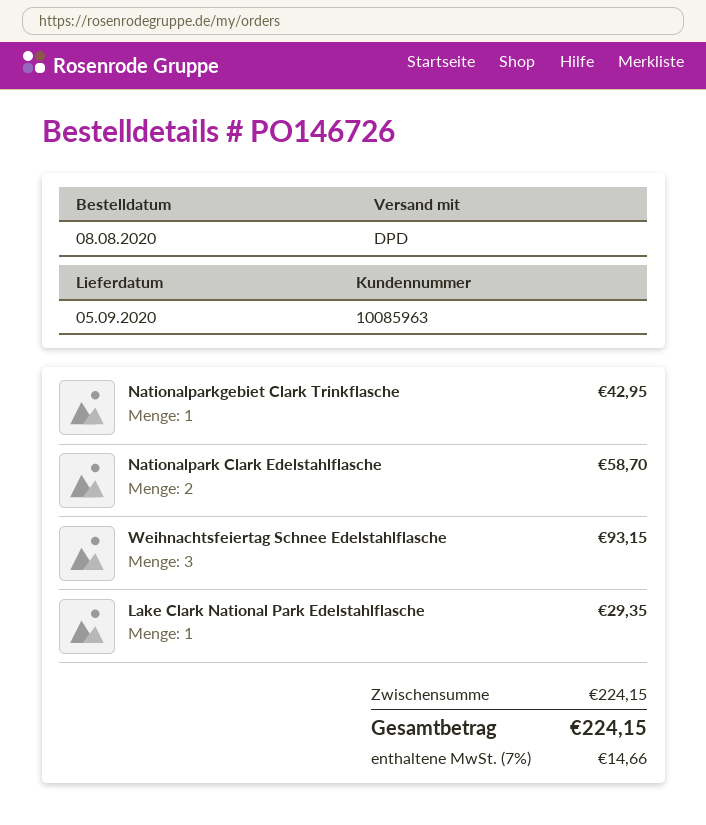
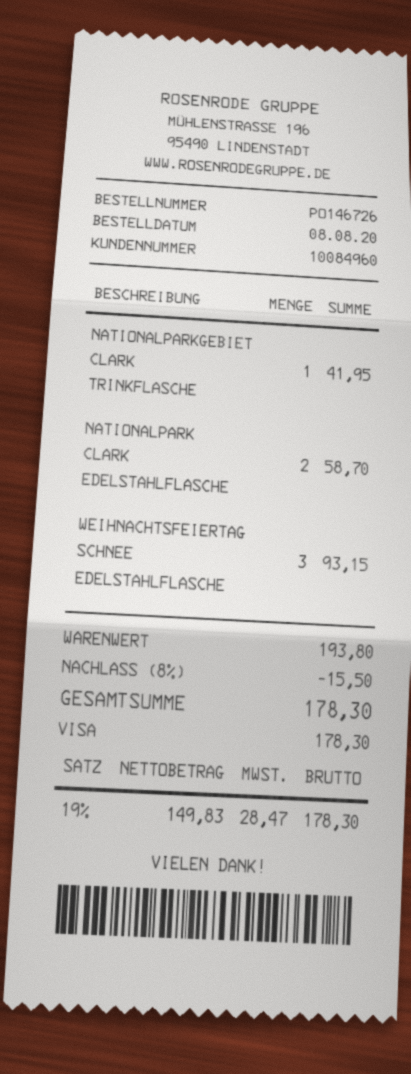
customer number: 10085963 -> 10084960
Nationalparkgebiet Clark Trinkflasche: 1 for 42.95 -> 1 for 41.95
Lake Clark National Park Edelstahlflasche: 1 for 29.35 -> none
subtotal: 224.15 -> 193.80
discount: none -> 8% = 15.50
tax: 7% = 14.66 -> 19% = 28.47
total: 224.15 -> 178.30

